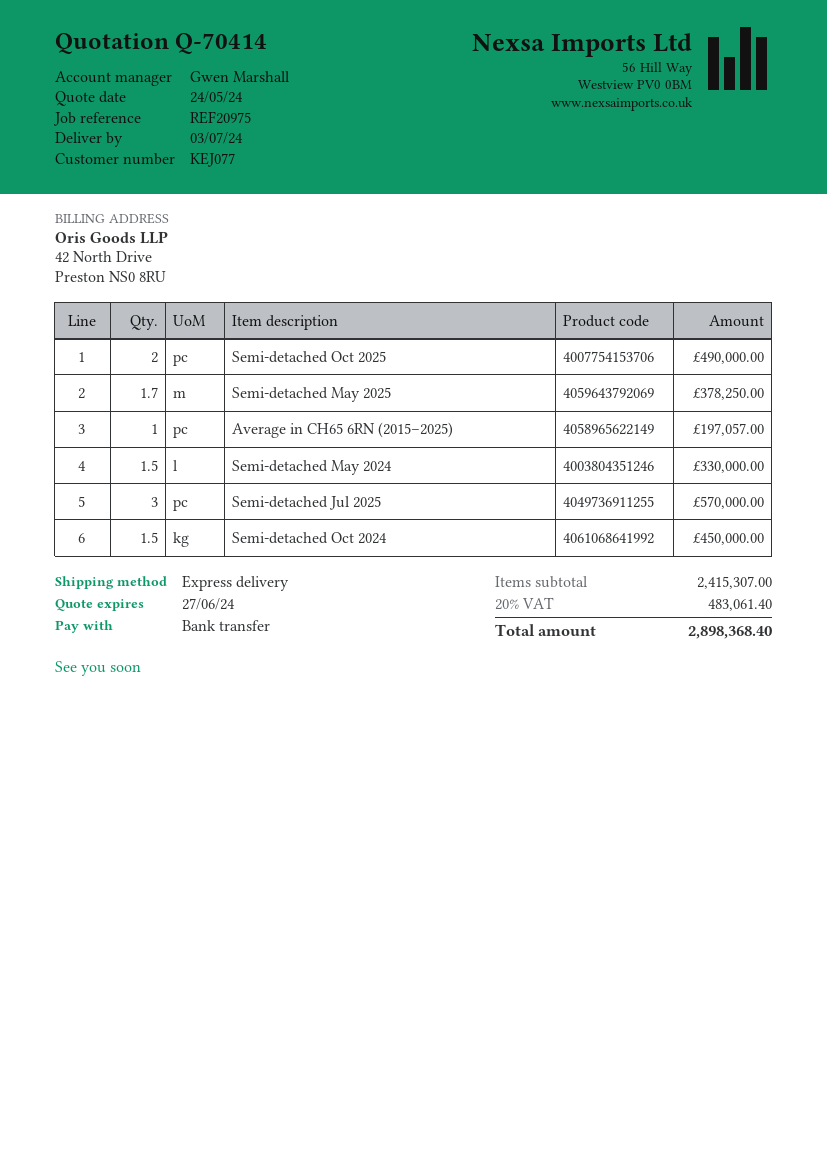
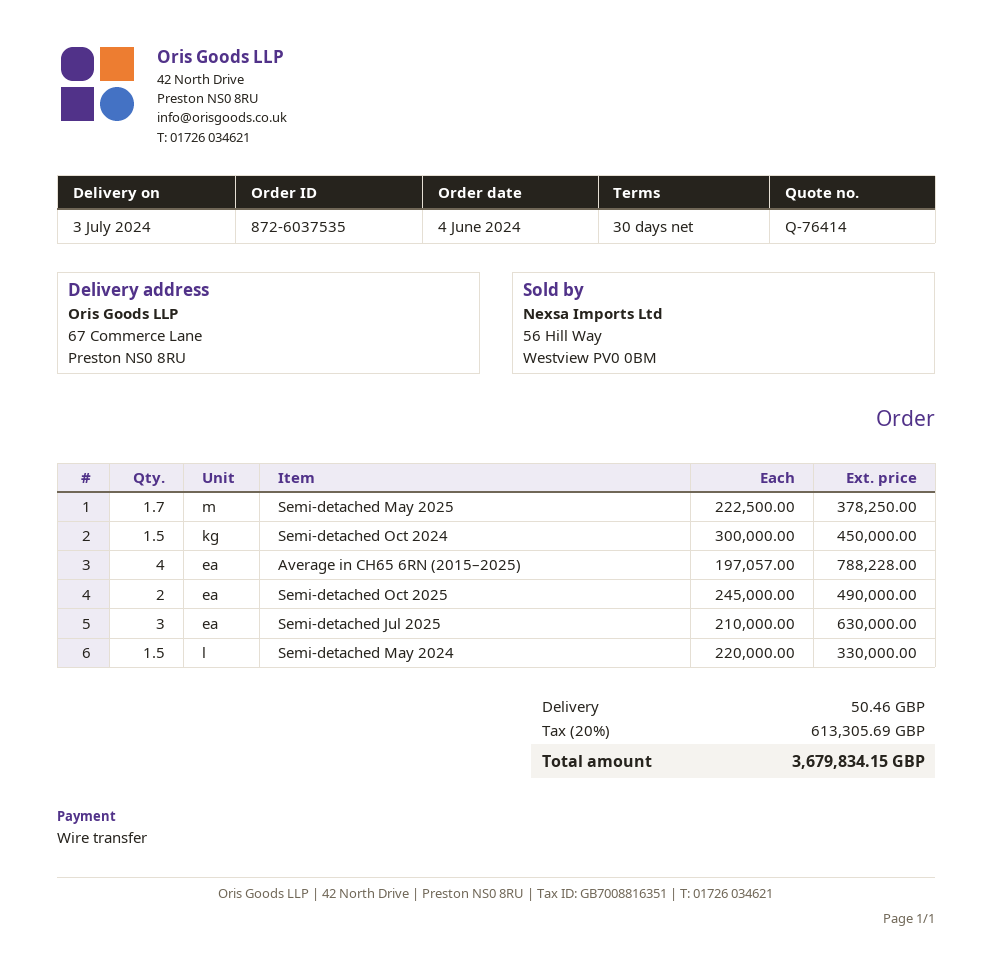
quote number: Q-70414 -> Q-76414
Average in CH65 6RN (2015–2025): 1 for 197057.00 -> 4 for 788228.00
Semi-detached Jul 2025: 3 for 570000.00 -> 3 for 630000.00
shipping: none -> 50.46
tax: 20% = 483061.40 -> 20% = 613305.69
total: 2898368.40 -> 3679834.15

